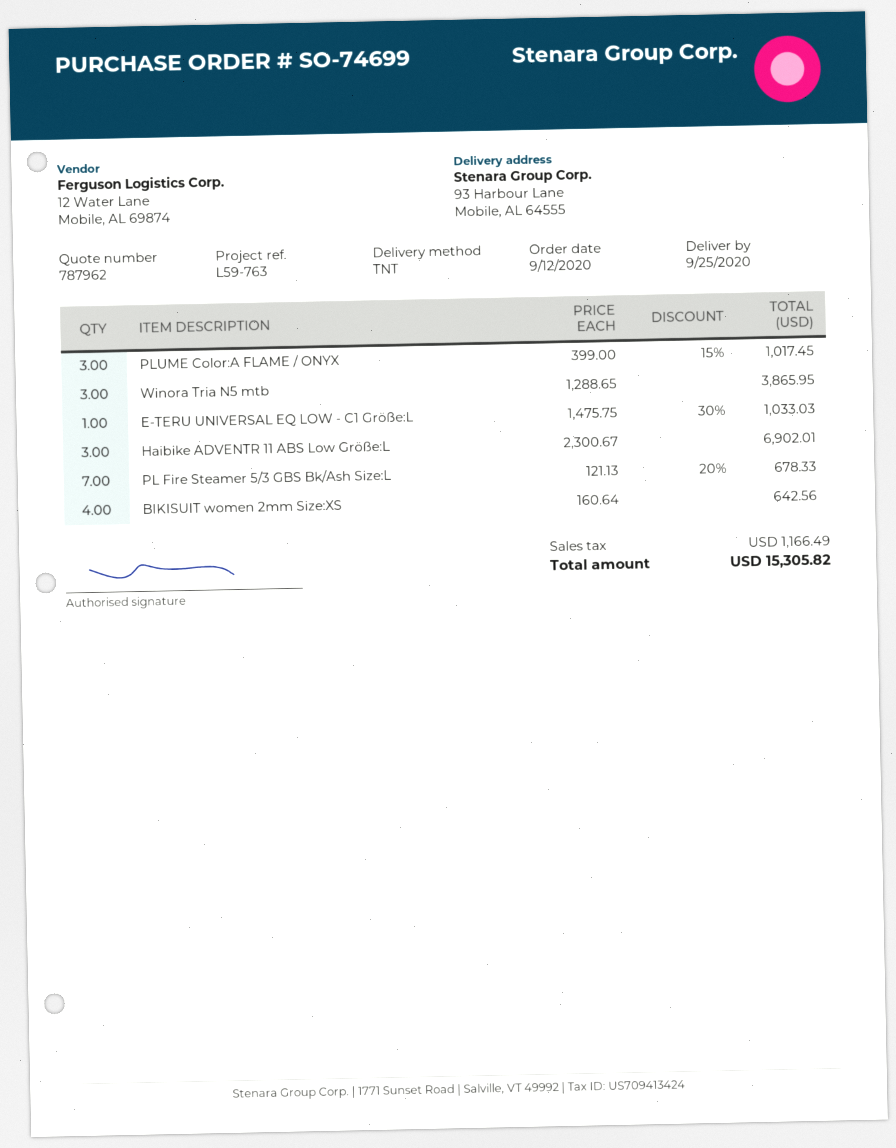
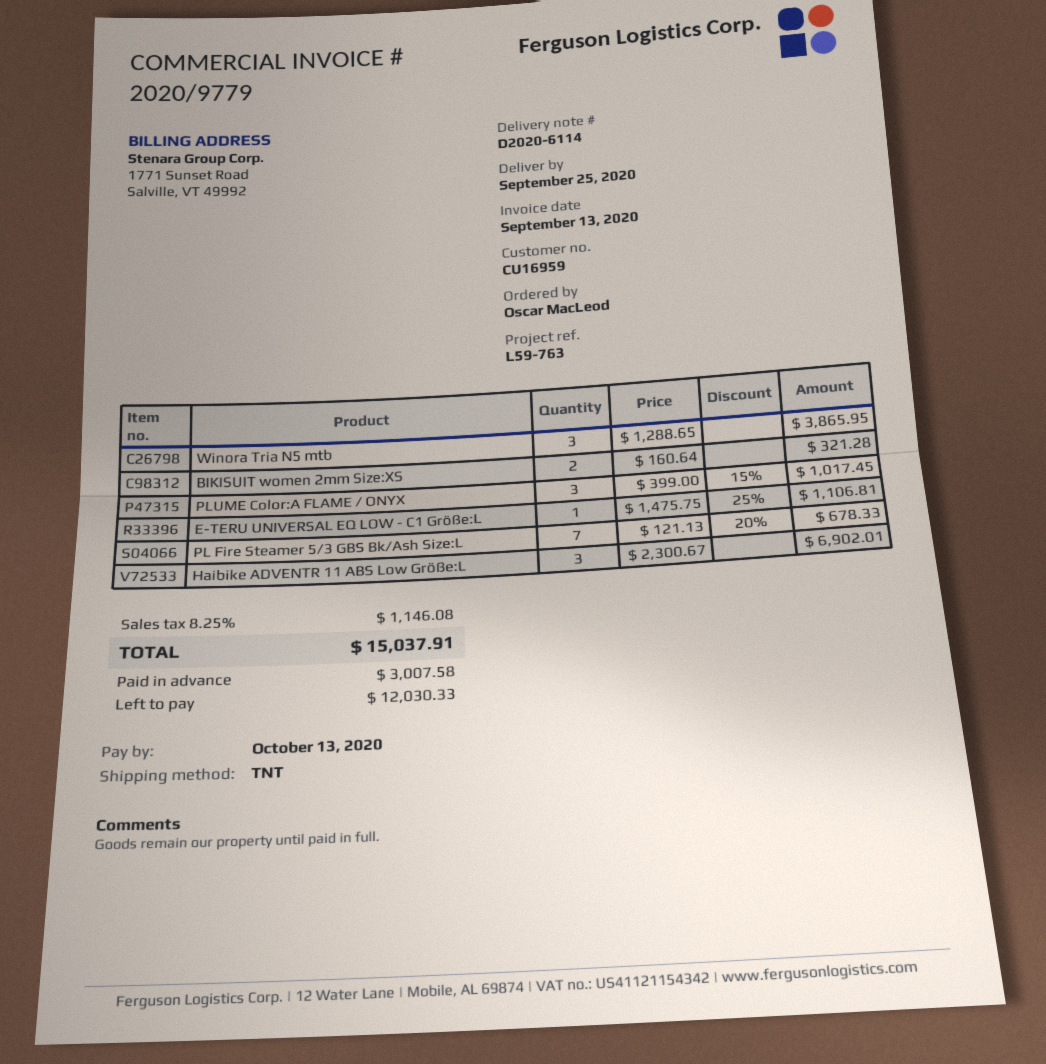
E-TERU UNIVERSAL EQ LOW - C1 Größe:L: 1 x 1475.75 - 30% = 1033.03 -> 1 x 1475.75 - 25% = 1106.81
BIKISUIT women 2mm Size:XS: 4 x 160.64 = 642.56 -> 2 x 160.64 = 321.28
tax: 1166.49 -> 1146.08
total: 15305.82 -> 15037.91

